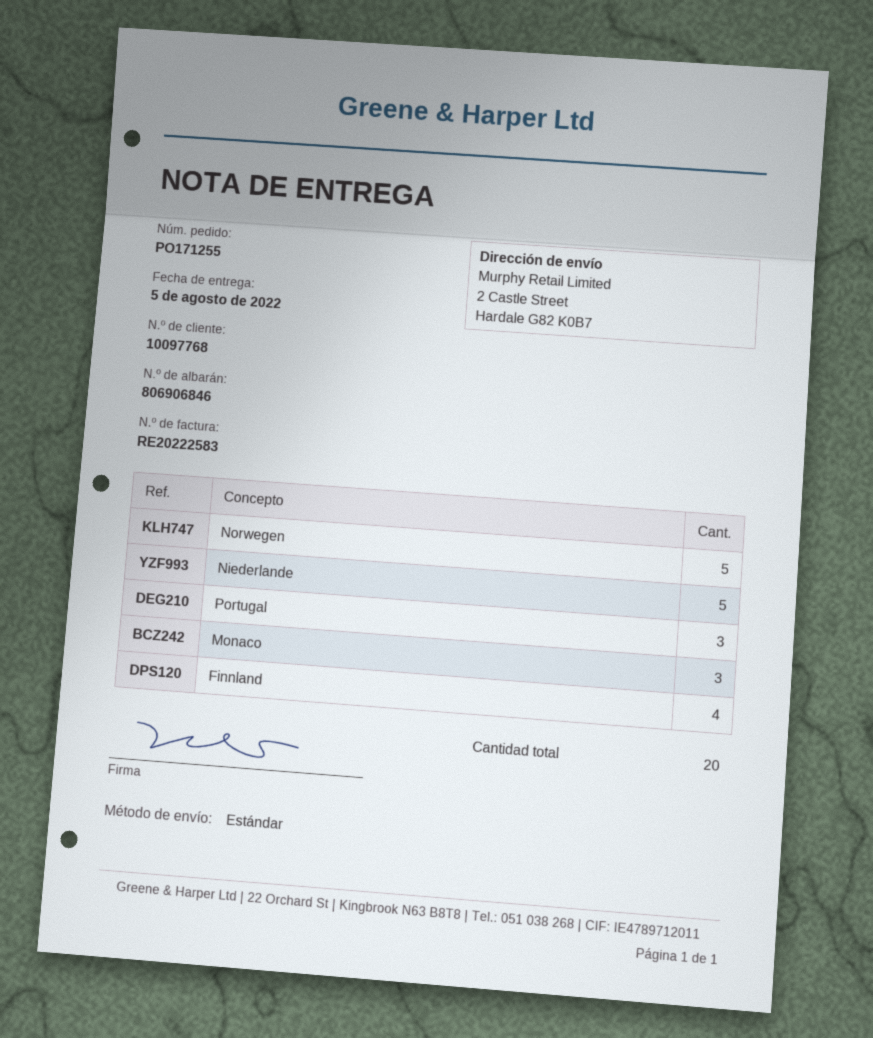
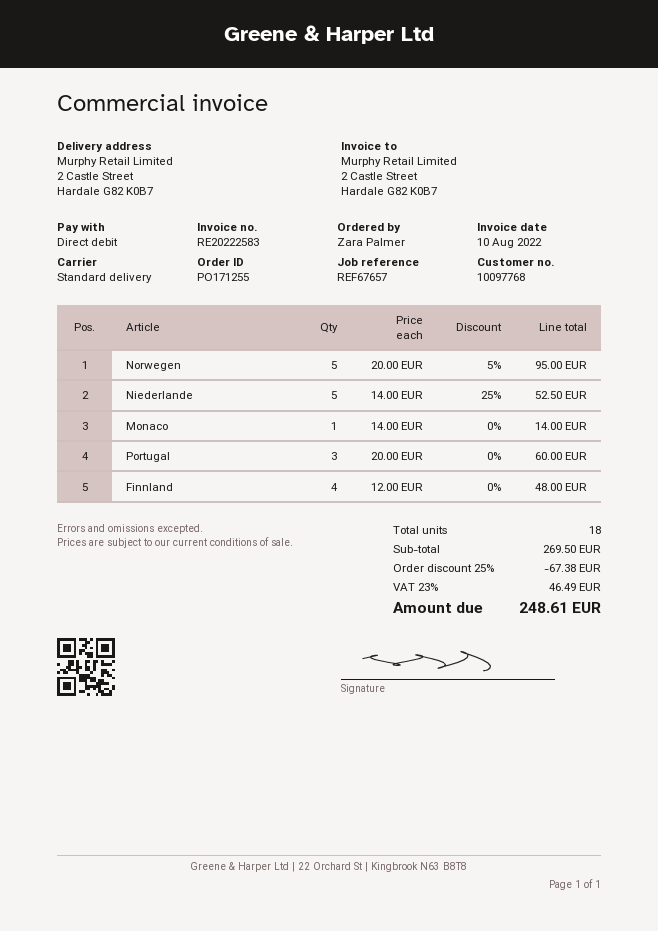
Monaco: 3 -> 1
total quantity: 20 -> 18

